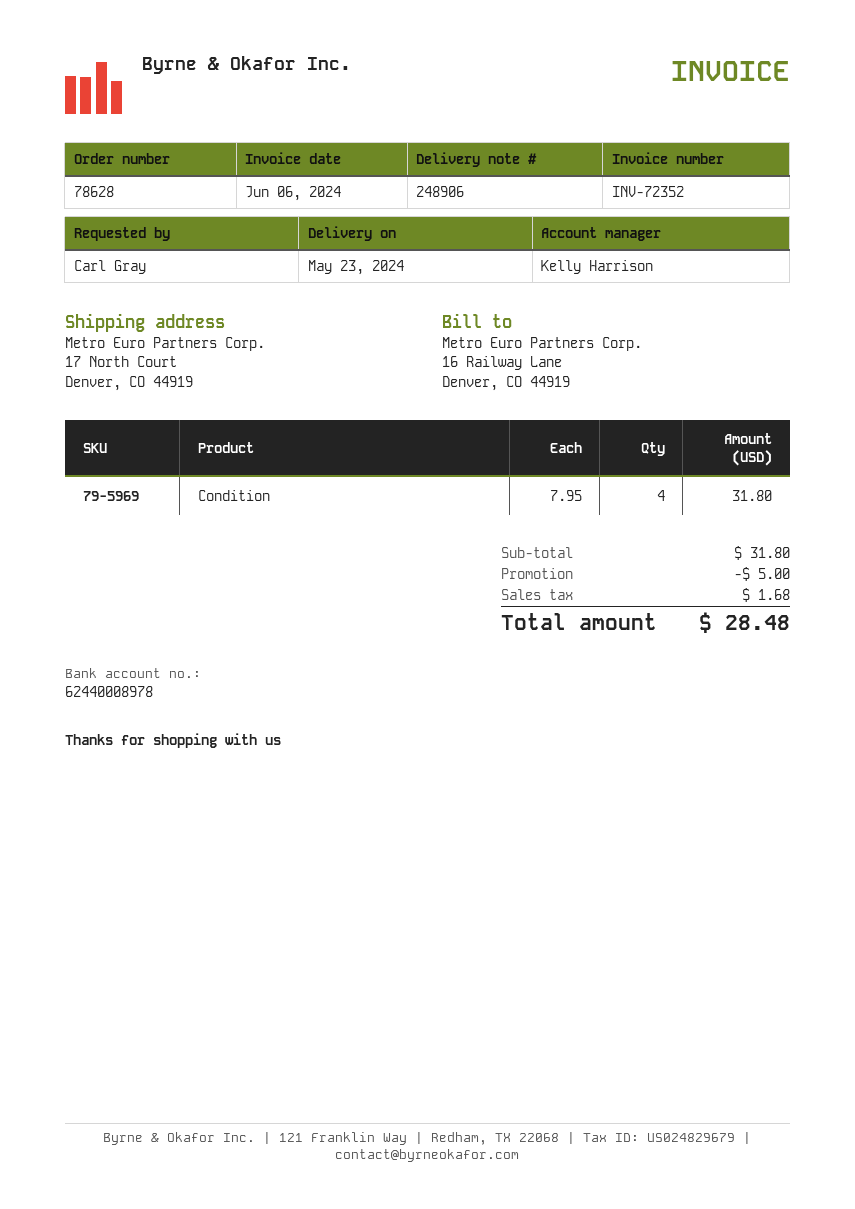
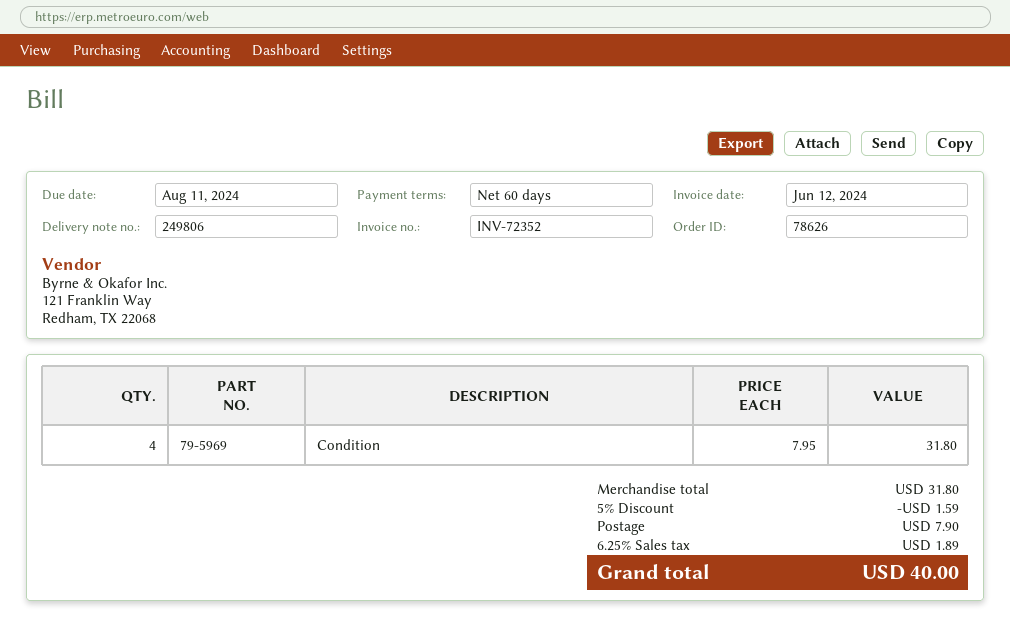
order number: 78628 -> 78626
delivery note number: 248906 -> 249806
invoice date: 2024-06-06 -> 2024-06-12
discount: 5.00 -> 1.59
shipping: none -> 7.90
tax: 1.68 -> 1.89
total: 28.48 -> 40.00

